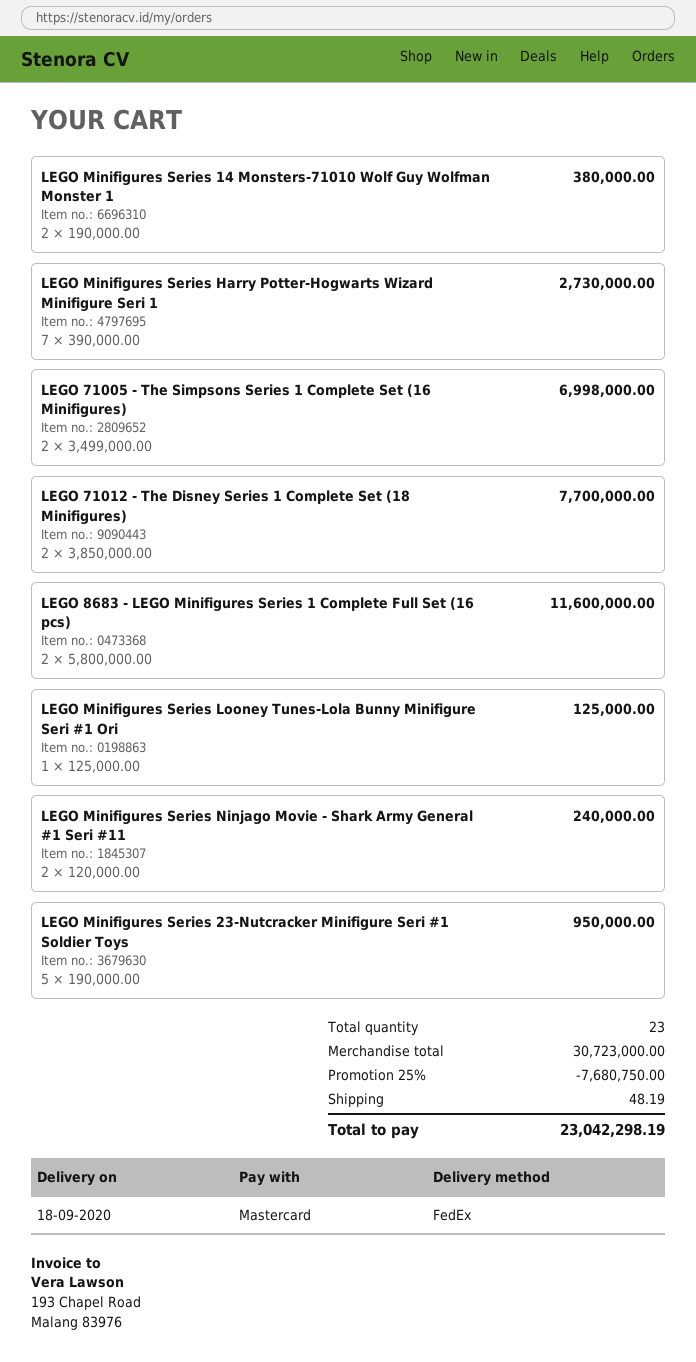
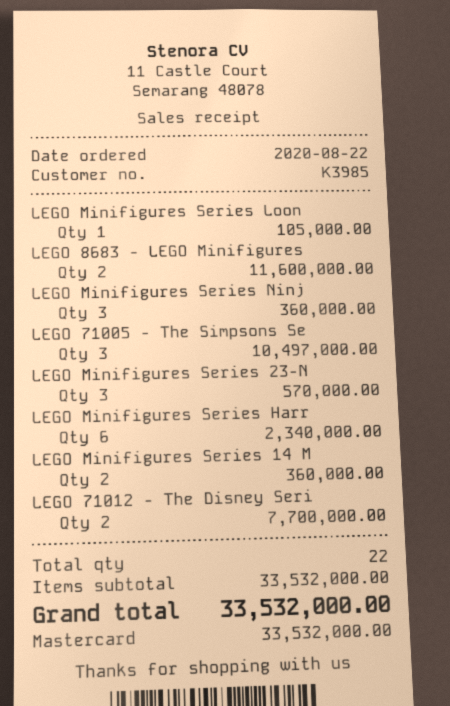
LEGO Minifigures Series 14 Monsters-71010 Wolf Guy Wolfman Monster 1: 2 for 380000.00 -> 2 for 360000.00
LEGO Minifigures Series Harry Potter-Hogwarts Wizard Minifigure Seri 1: 7 for 2730000.00 -> 6 for 2340000.00
LEGO 71005 - The Simpsons Series 1 Complete Set (16 Minifigures): 2 for 6998000.00 -> 3 for 10497000.00
LEGO Minifigures Series Looney Tunes-Lola Bunny Minifigure Seri #1 Ori: 1 for 125000.00 -> 1 for 105000.00
LEGO Minifigures Series Ninjago Movie - Shark Army General #1 Seri #11: 2 for 240000.00 -> 3 for 360000.00
LEGO Minifigures Series 23-Nutcracker Minifigure Seri #1 Soldier Toys: 5 for 950000.00 -> 3 for 570000.00
total quantity: 23 -> 22
subtotal: 30723000.00 -> 33532000.00
discount: 25% = 7680750.00 -> none
shipping: 48.19 -> none
total: 23042298.19 -> 33532000.00

